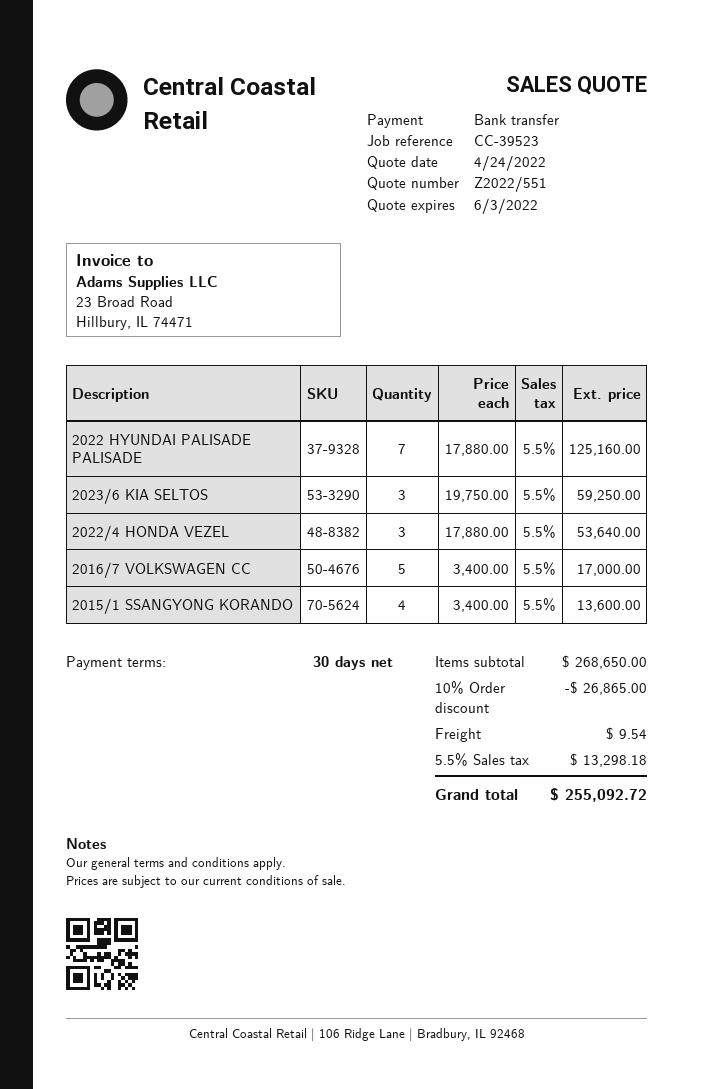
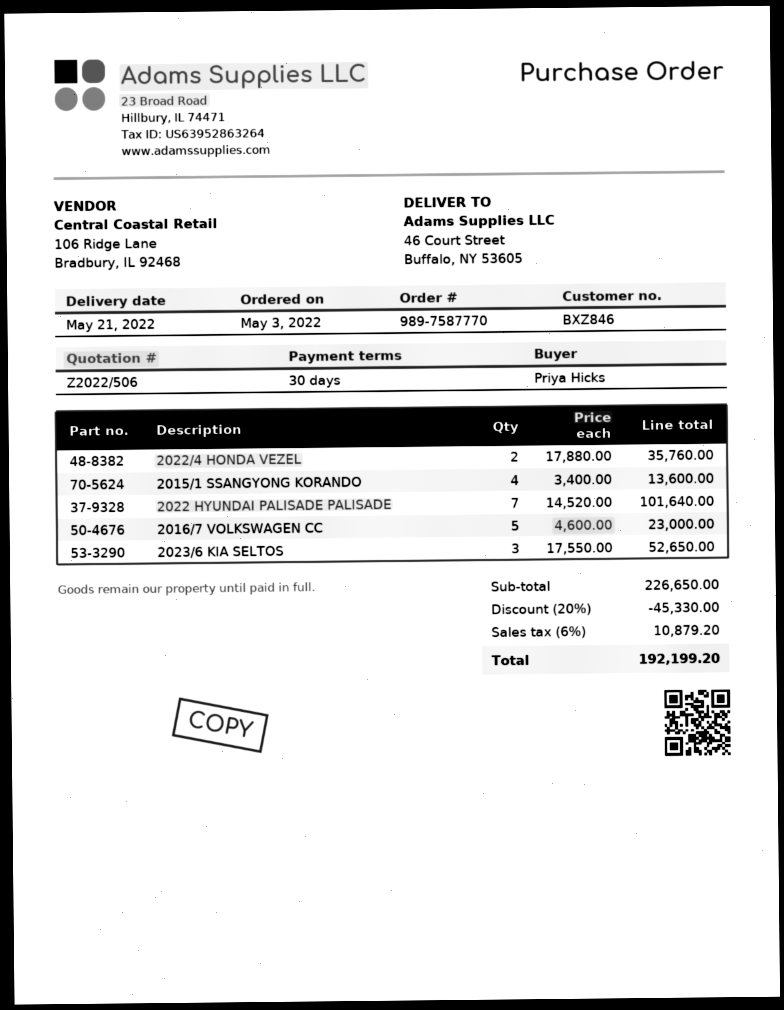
quote number: Z2022/551 -> Z2022/506
2022 HYUNDAI PALISADE PALISADE: 7 x 17880.00 = 125160.00 -> 7 x 14520.00 = 101640.00
2023/6 KIA SELTOS: 3 x 19750.00 = 59250.00 -> 3 x 17550.00 = 52650.00
2022/4 HONDA VEZEL: 3 x 17880.00 = 53640.00 -> 2 x 17880.00 = 35760.00
2016/7 VOLKSWAGEN CC: 5 x 3400.00 = 17000.00 -> 5 x 4600.00 = 23000.00
subtotal: 268650.00 -> 226650.00
discount: 10% = 26865.00 -> 20% = 45330.00
shipping: 9.54 -> none
tax: 5.5% = 13298.18 -> 6% = 10879.20
total: 255092.72 -> 192199.20

